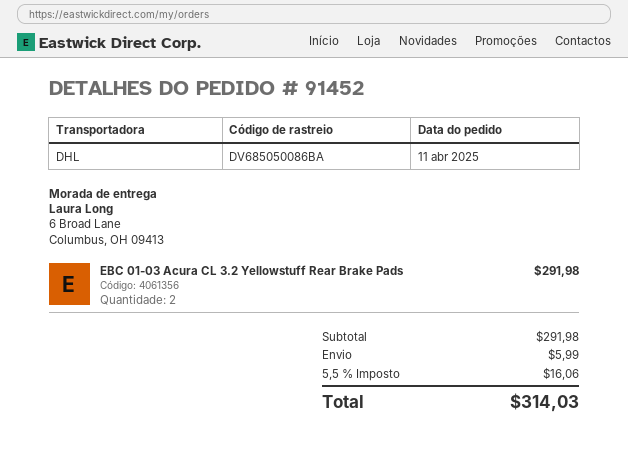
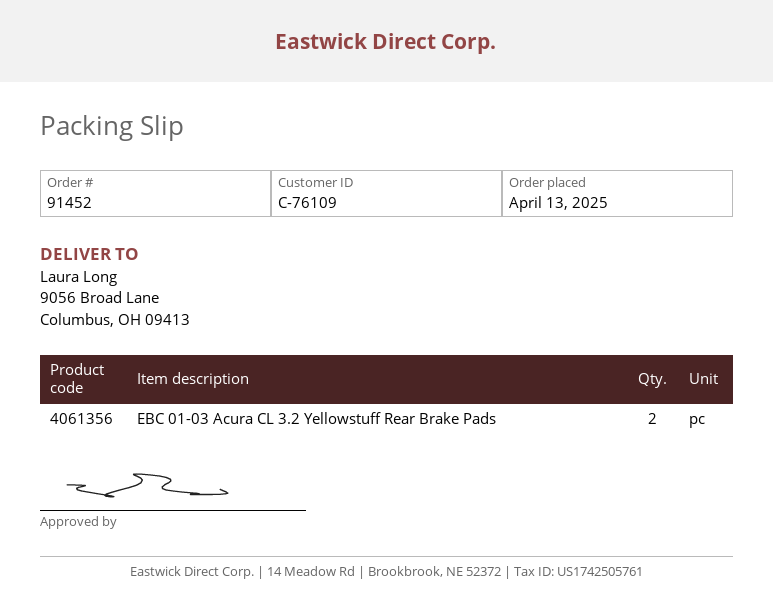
order date: 2025-04-11 -> 2025-04-13
ship to: 6 Broad Lane, Columbus, OH 09413 -> 9056 Broad Lane, Columbus, OH 09413

